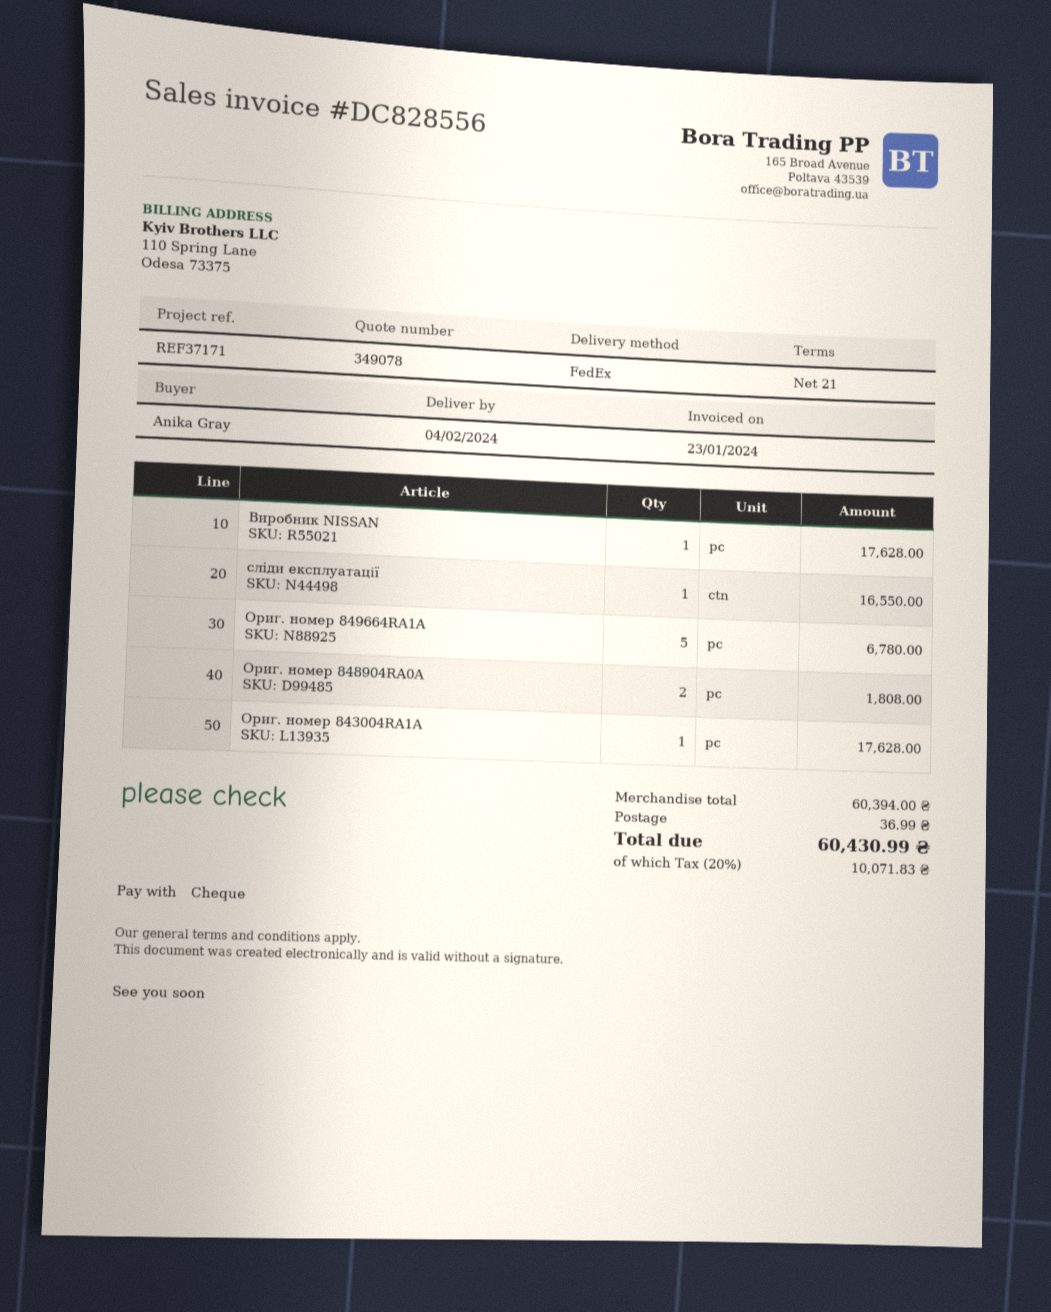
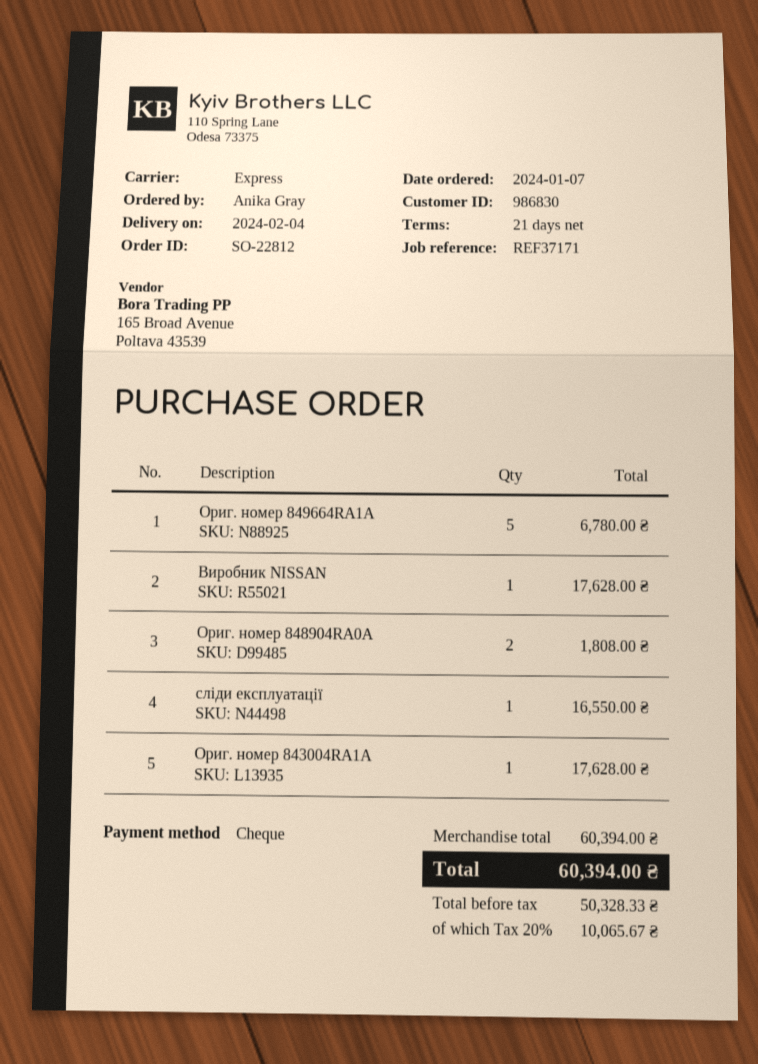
shipping method: FedEx -> express
shipping: 36.99 -> none
tax: 20% = 10071.83 -> 20% = 10065.67
total: 60430.99 -> 60394.00

